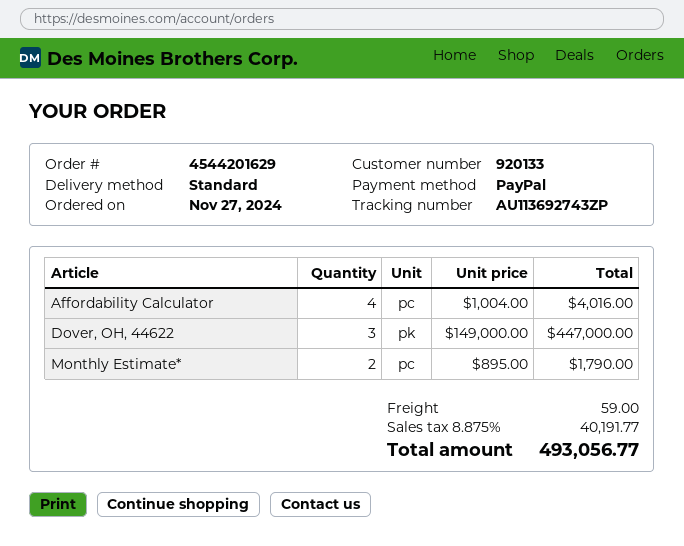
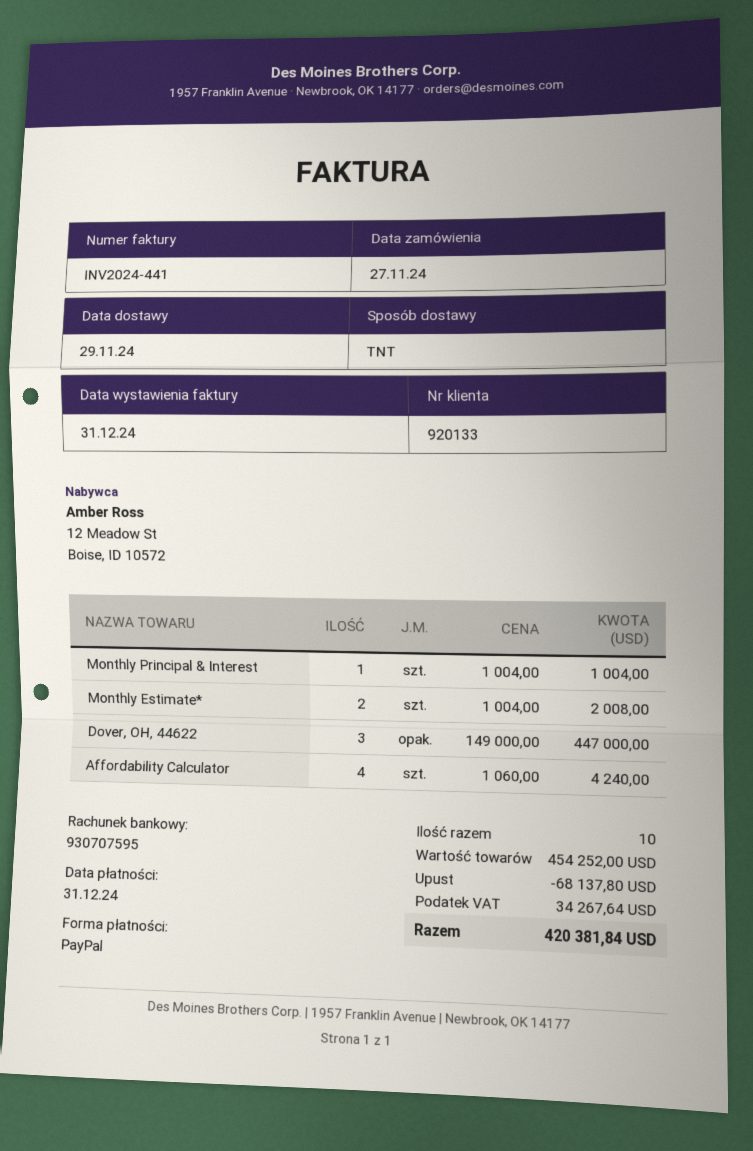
shipping method: standard -> TNT
Affordability Calculator: 4 x 1004.00 = 4016.00 -> 4 x 1060.00 = 4240.00
Monthly Estimate*: 2 x 895.00 = 1790.00 -> 2 x 1004.00 = 2008.00
Monthly Principal & Interest: none -> 1 x 1004.00 = 1004.00
discount: none -> 68137.80
shipping: 59.00 -> none
tax: 40191.77 -> 34267.64
total: 493056.77 -> 420381.84

